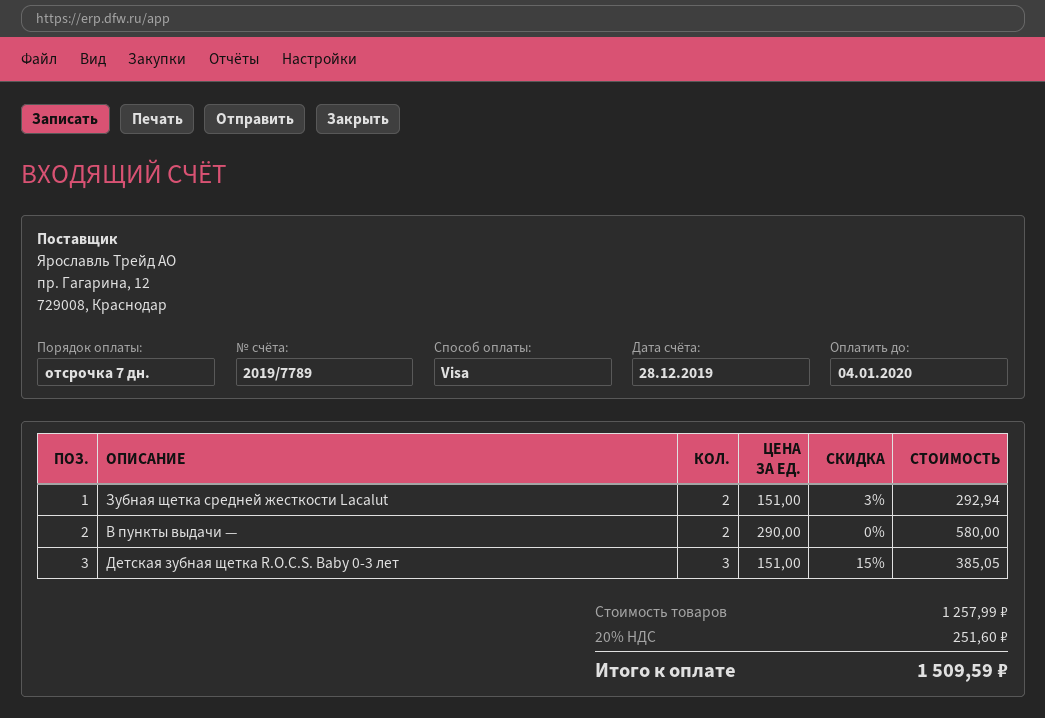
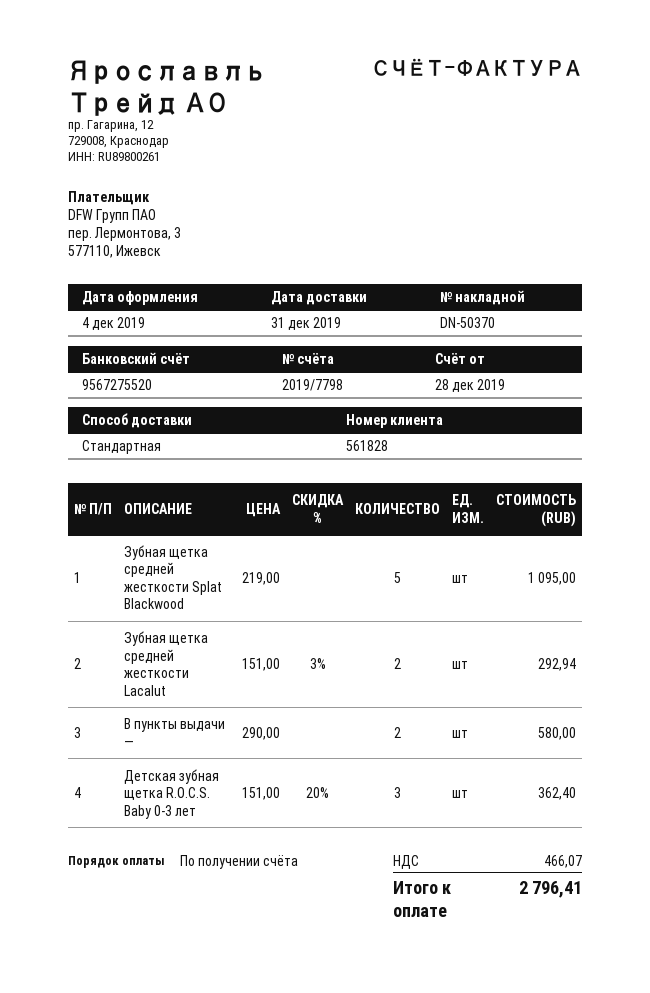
invoice number: 2019/7789 -> 2019/7798
payment terms: 7 days -> on receipt
Детская зубная щетка R.O.C.S. Baby 0-3 лет: 3 x 151.00 - 15% = 385.05 -> 3 x 151.00 - 20% = 362.40
Зубная щетка средней жесткости Splat Blackwood: none -> 5 x 219.00 = 1095.00
tax: 251.60 -> 466.07
total: 1509.59 -> 2796.41

